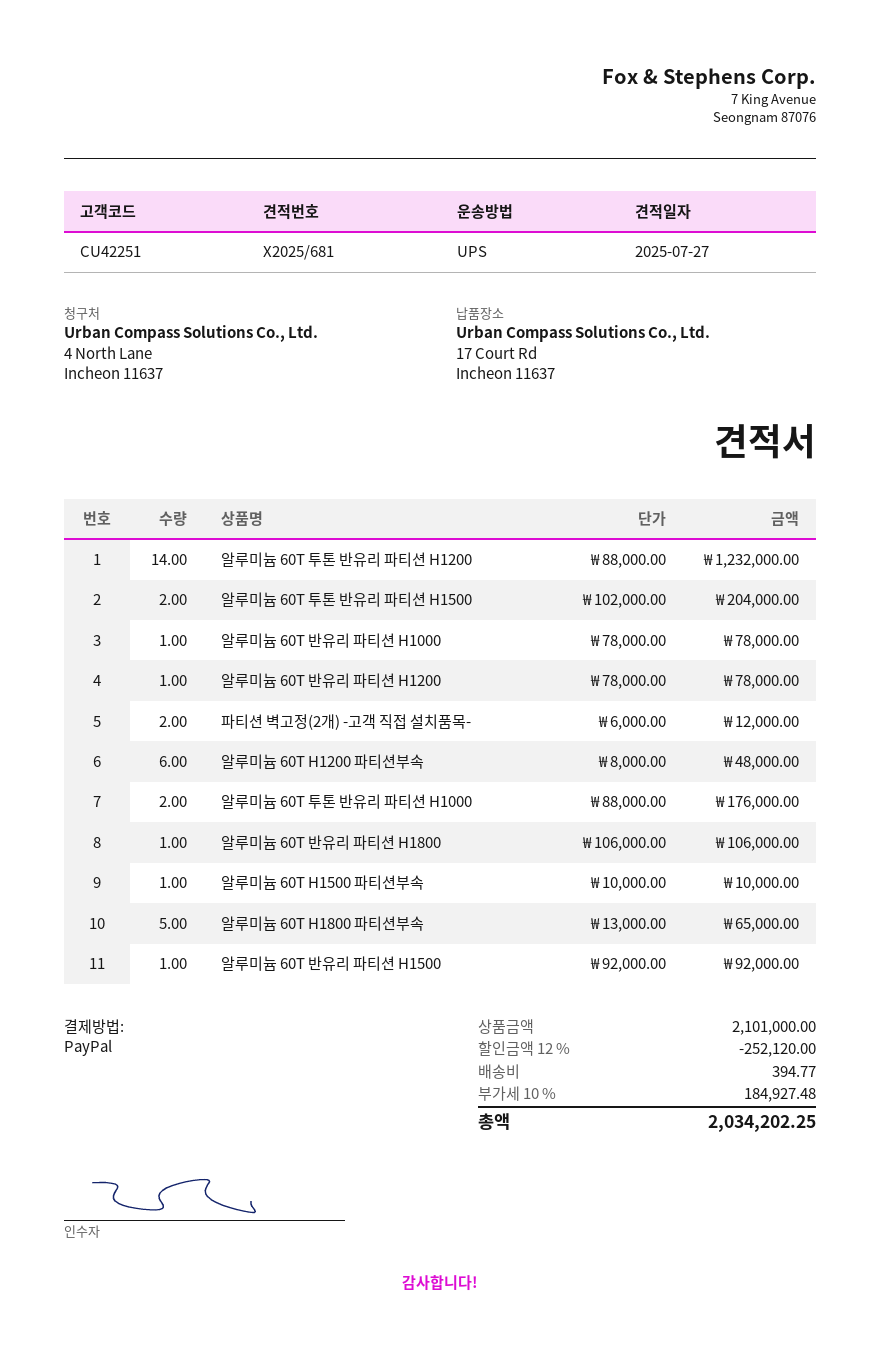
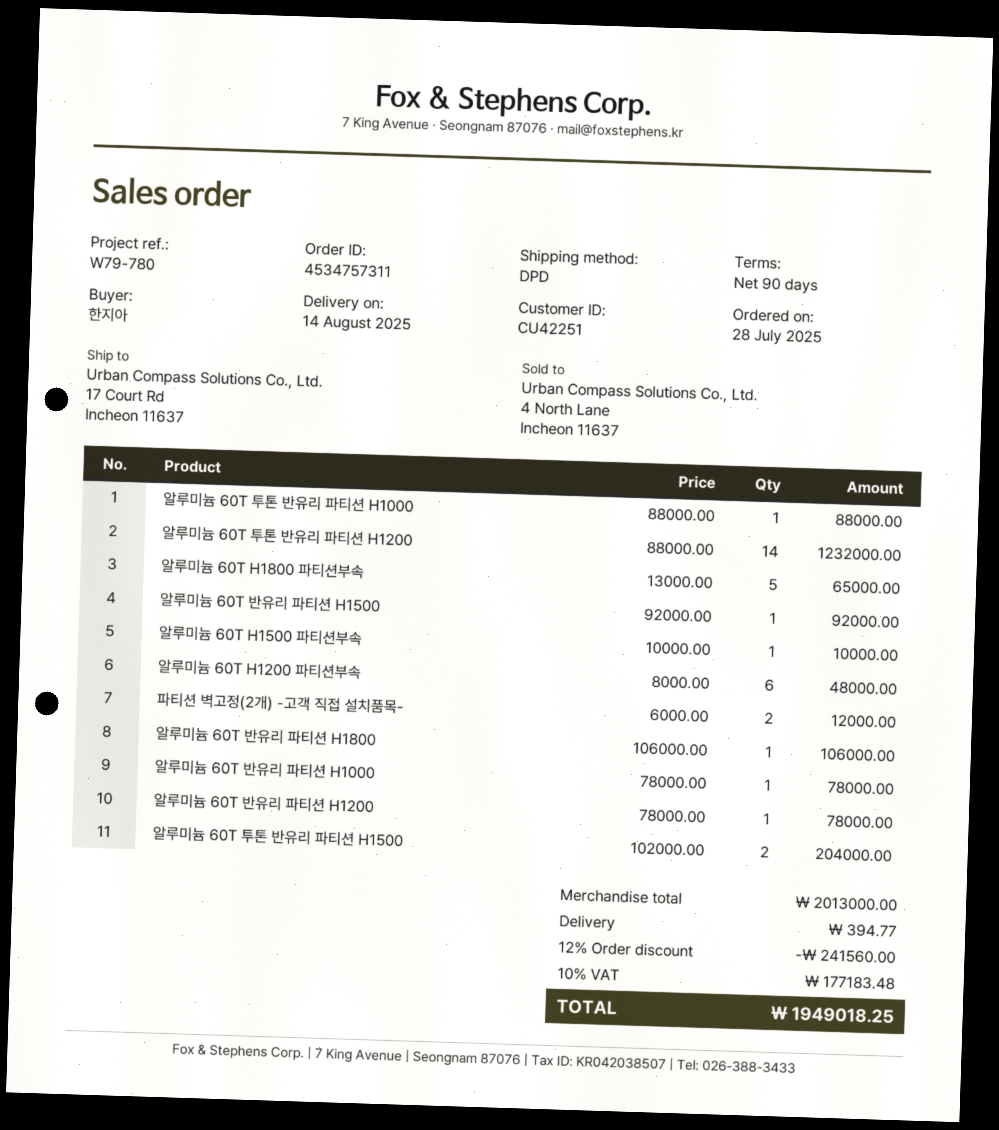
shipping method: UPS -> DPD
알루미늄 60T 투톤 반유리 파티션 H1000: 2 x 88000.00 = 176000.00 -> 1 x 88000.00 = 88000.00
subtotal: 2101000.00 -> 2013000.00
discount: 12% = 252120.00 -> 12% = 241560.00
tax: 10% = 184927.48 -> 10% = 177183.48
total: 2034202.25 -> 1949018.25

